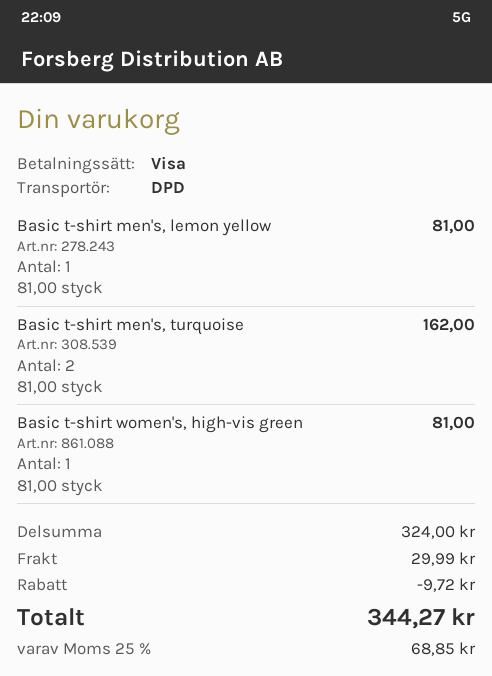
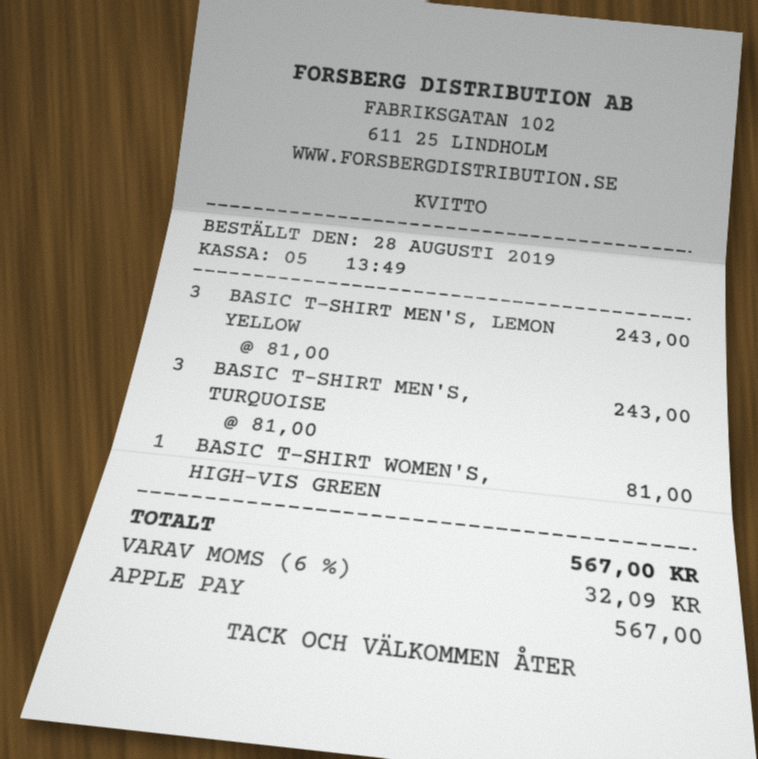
payment method: Visa -> Apple Pay
Basic t-shirt men's, lemon yellow: 1 x 81.00 = 81.00 -> 3 x 81.00 = 243.00
Basic t-shirt men's, turquoise: 2 x 81.00 = 162.00 -> 3 x 81.00 = 243.00
discount: 9.72 -> none
shipping: 29.99 -> none
tax: 25% = 68.85 -> 6% = 32.09
total: 344.27 -> 567.00

